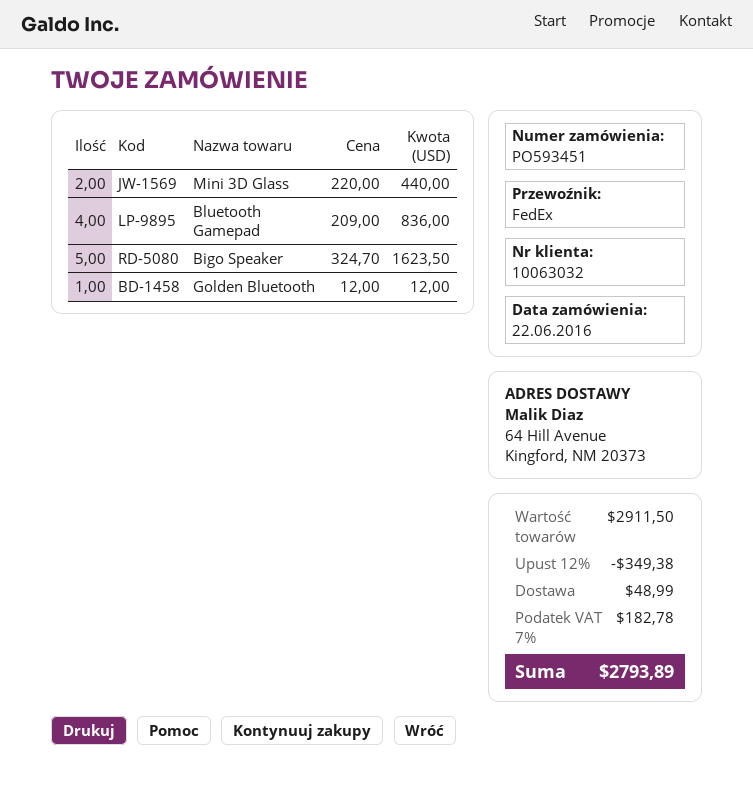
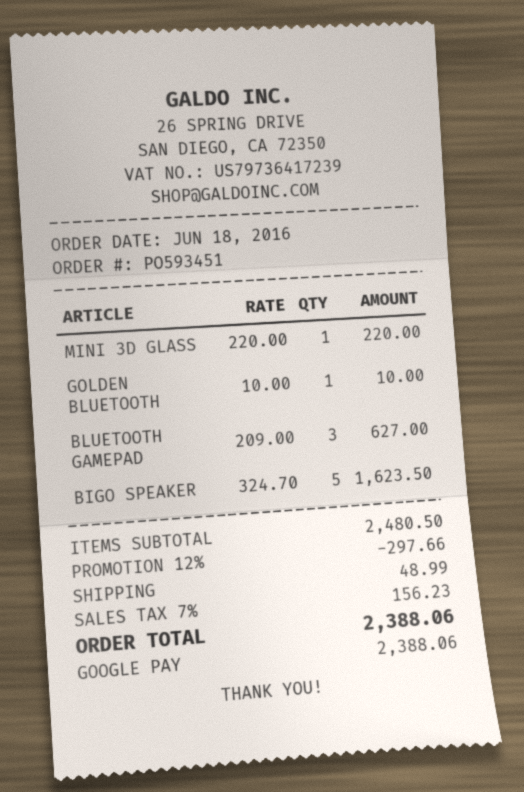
order date: 2016-06-22 -> 2016-06-18
Mini 3D Glass: 2 x 220.00 = 440.00 -> 1 x 220.00 = 220.00
Bluetooth Gamepad: 4 x 209.00 = 836.00 -> 3 x 209.00 = 627.00
Golden Bluetooth: 1 x 12.00 = 12.00 -> 1 x 10.00 = 10.00
subtotal: 2911.50 -> 2480.50
discount: 12% = 349.38 -> 12% = 297.66
tax: 7% = 182.78 -> 7% = 156.23
total: 2793.89 -> 2388.06

